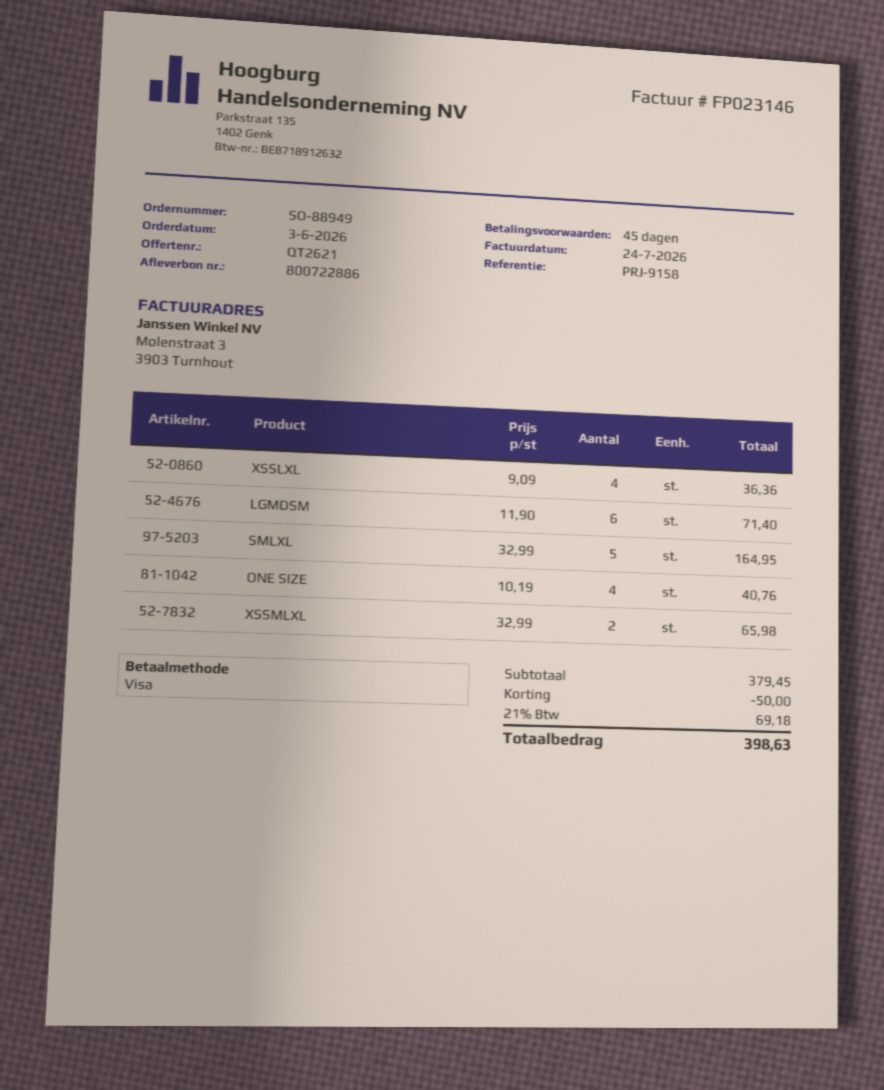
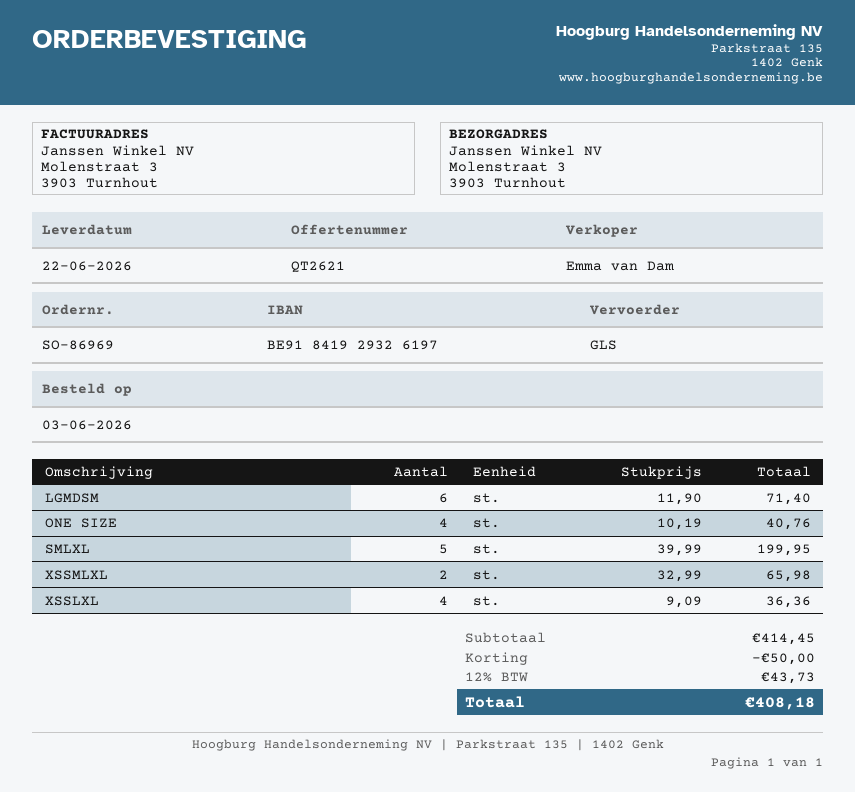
order number: SO-88949 -> SO-86969
SMLXL: 5 x 32.99 = 164.95 -> 5 x 39.99 = 199.95
subtotal: 379.45 -> 414.45
tax: 21% = 69.18 -> 12% = 43.73
total: 398.63 -> 408.18

